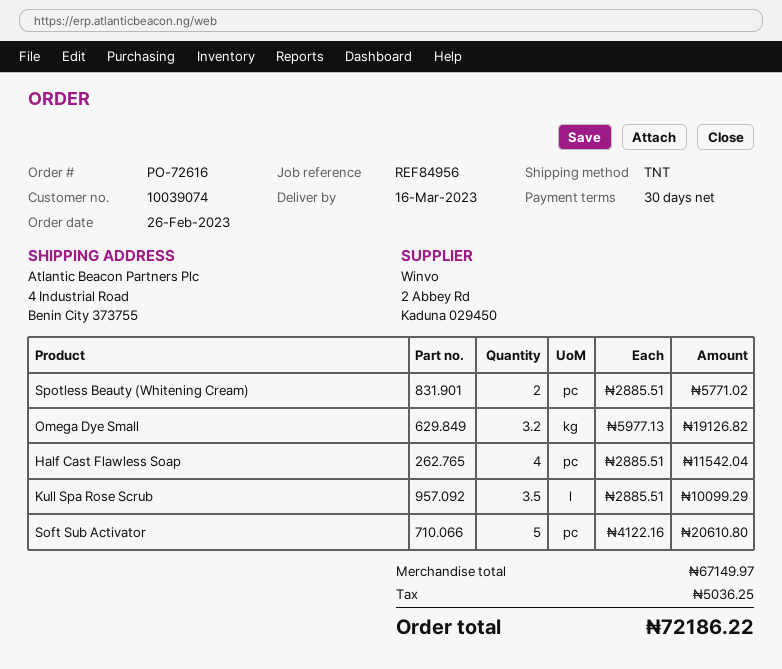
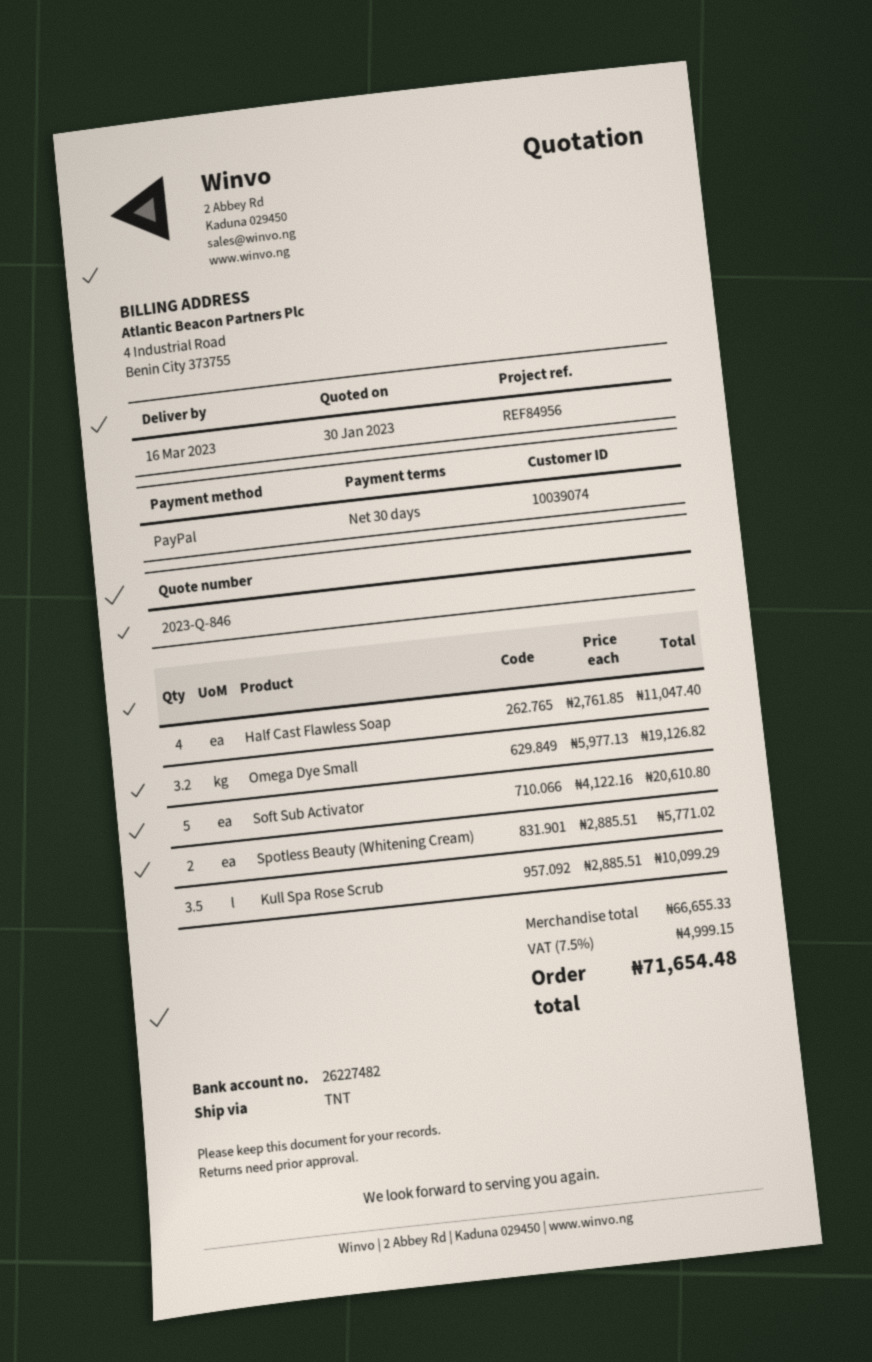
Half Cast Flawless Soap: 4 x 2885.51 = 11542.04 -> 4 x 2761.85 = 11047.40
subtotal: 67149.97 -> 66655.33
tax: 5036.25 -> 4999.15
total: 72186.22 -> 71654.48

